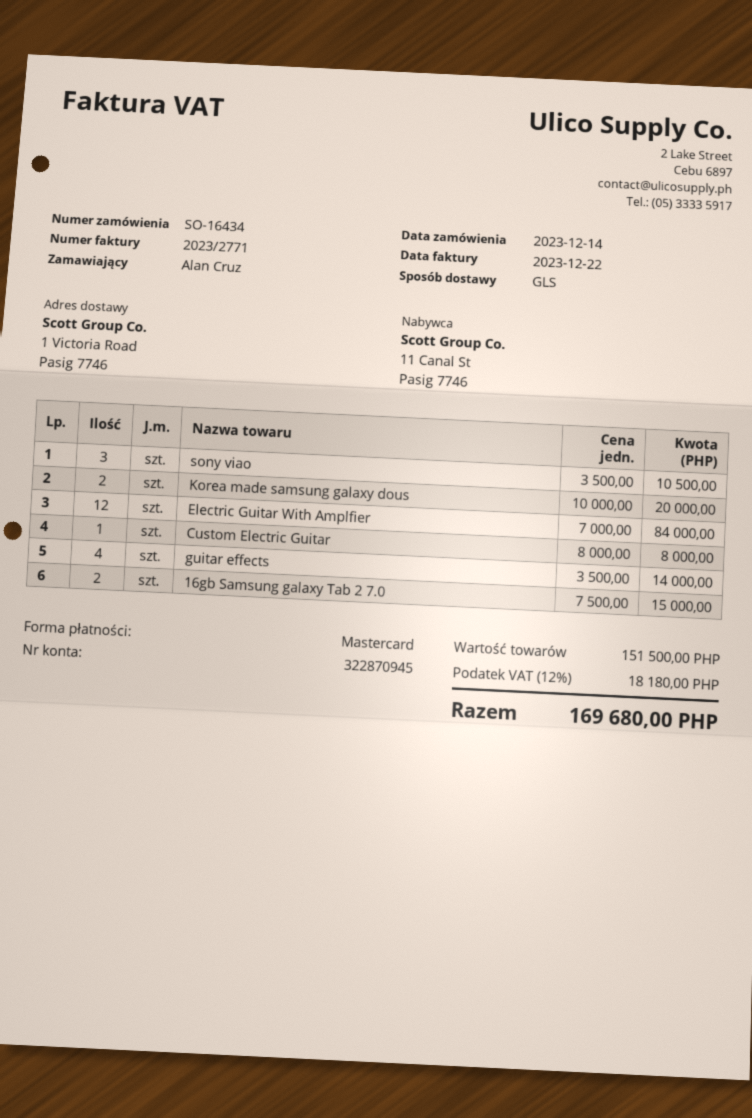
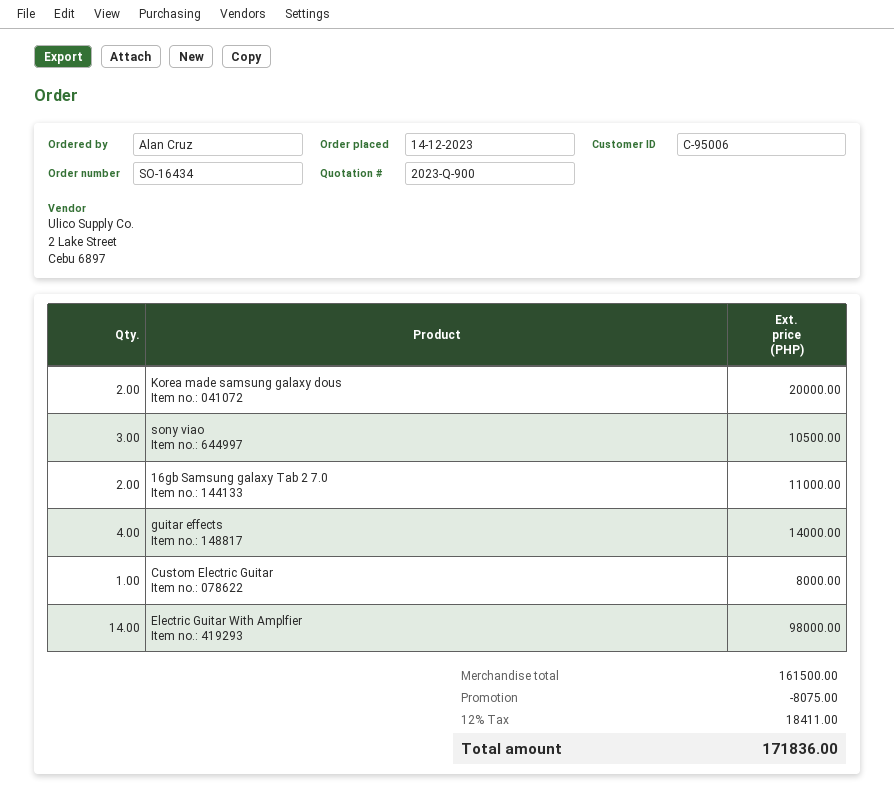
Electric Guitar With Amplfier: 12 for 84000.00 -> 14 for 98000.00
16gb Samsung galaxy Tab 2 7.0: 2 for 15000.00 -> 2 for 11000.00
subtotal: 151500.00 -> 161500.00
discount: none -> 8075.00
tax: 12% = 18180.00 -> 12% = 18411.00
total: 169680.00 -> 171836.00

